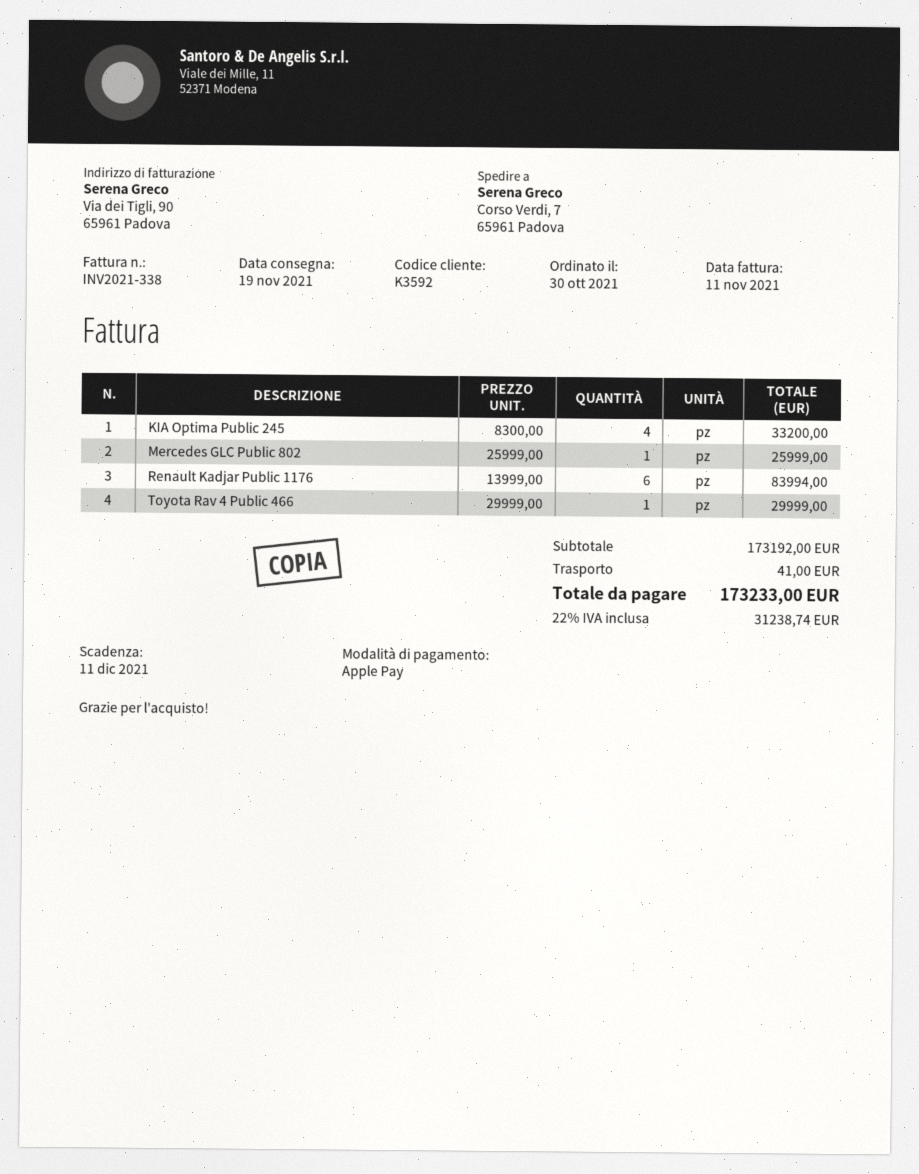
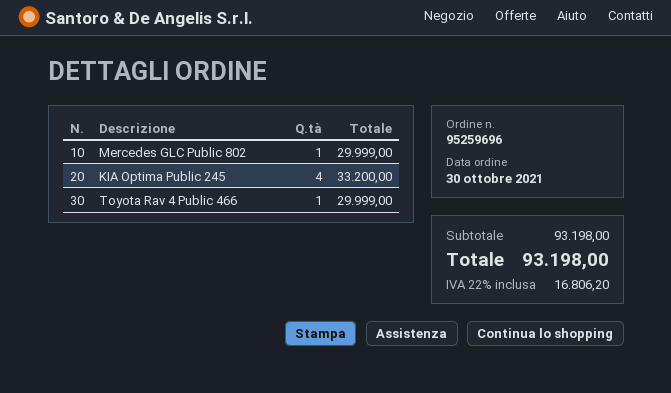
Mercedes GLC Public 802: 1 for 25999.00 -> 1 for 29999.00
Renault Kadjar Public 1176: 6 for 83994.00 -> none
subtotal: 173192.00 -> 93198.00
shipping: 41.00 -> none
tax: 22% = 31238.74 -> 22% = 16806.20
total: 173233.00 -> 93198.00

